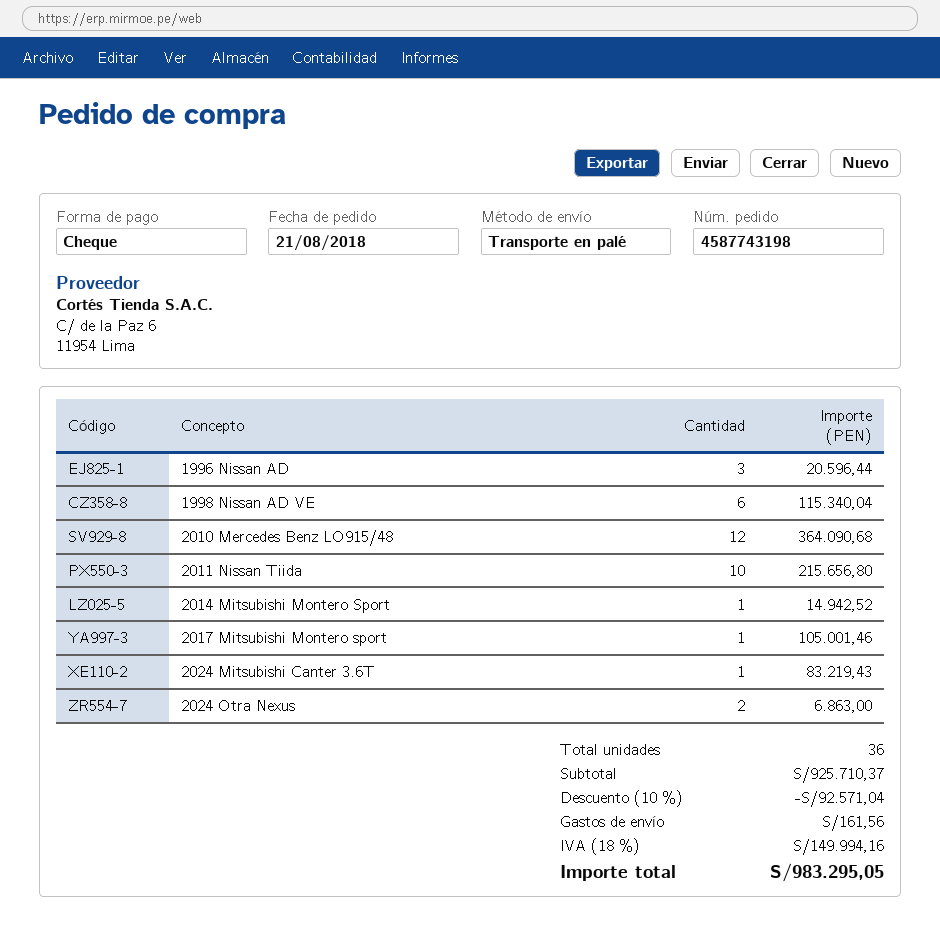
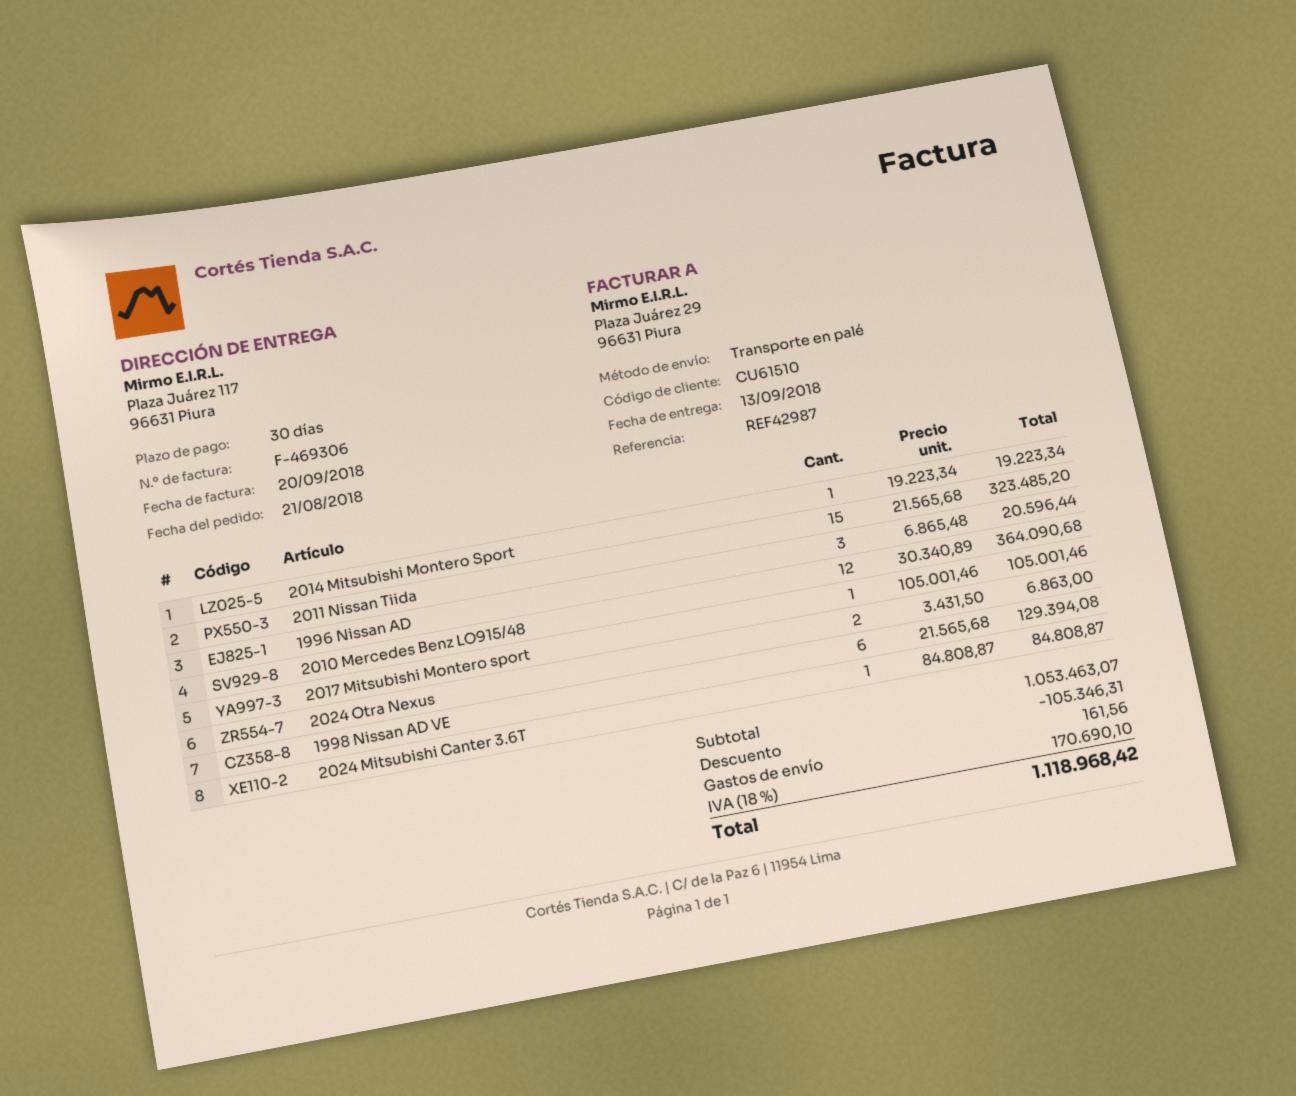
1998 Nissan AD VE: 6 for 115340.04 -> 6 for 129394.08
2011 Nissan Tiida: 10 for 215656.80 -> 15 for 323485.20
2014 Mitsubishi Montero Sport: 1 for 14942.52 -> 1 for 19223.34
2024 Mitsubishi Canter 3.6T: 1 for 83219.43 -> 1 for 84808.87
subtotal: 925710.37 -> 1053463.07
discount: 92571.04 -> 105346.31
tax: 18% = 149994.16 -> 18% = 170690.10
total: 983295.05 -> 1118968.42

